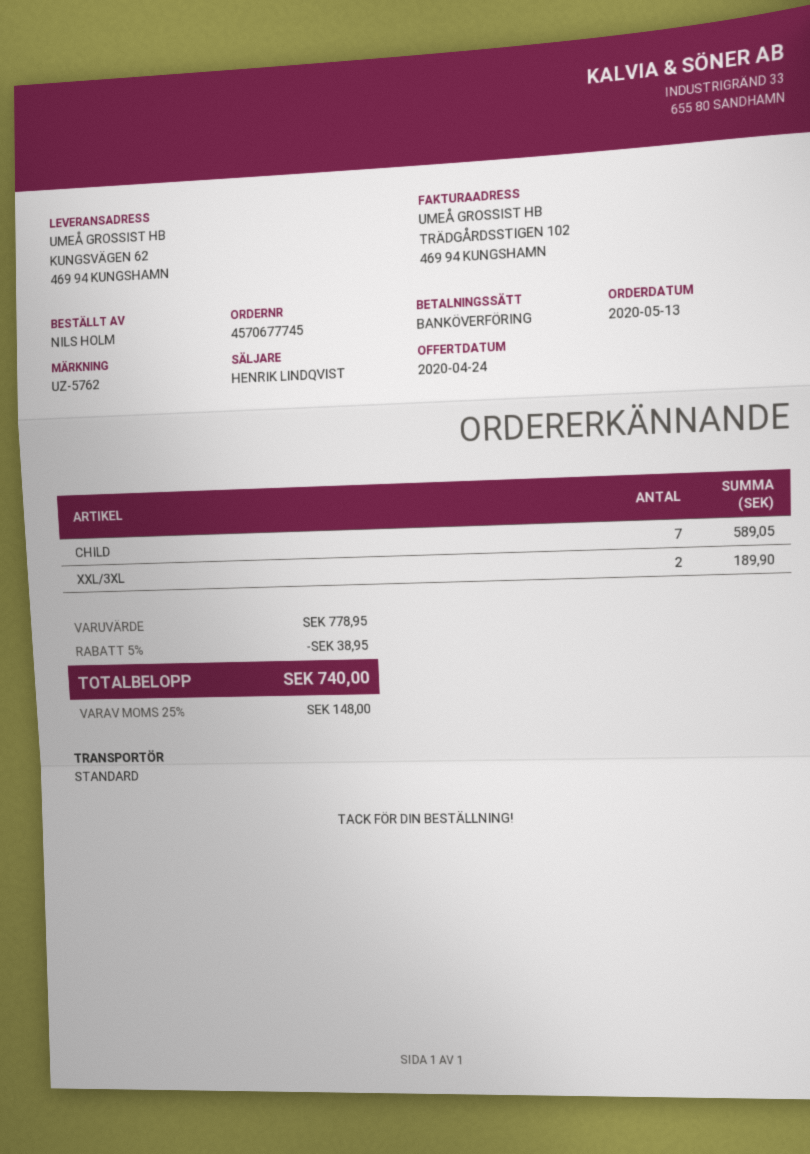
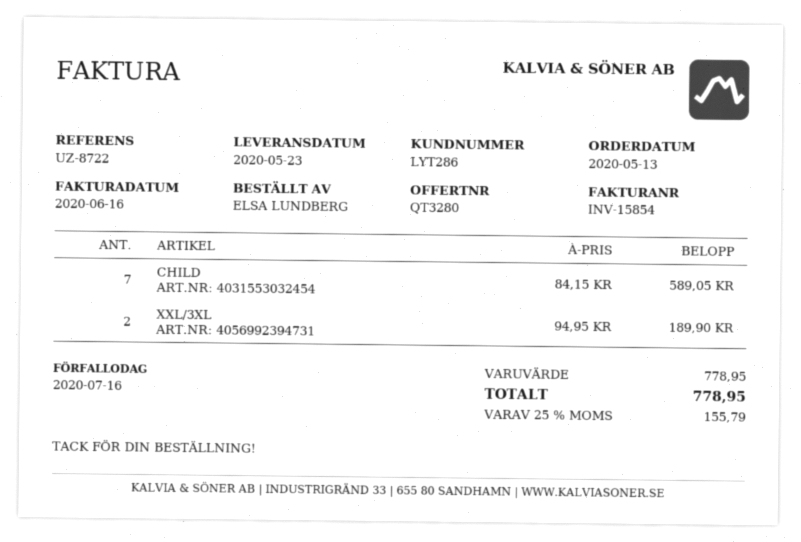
reference: UZ-5762 -> UZ-8722
ordered by: NILS HOLM -> ELSA LUNDBERG
discount: 5% = 38.95 -> none
tax: 25% = 148.00 -> 25% = 155.79
total: 740.00 -> 778.95

